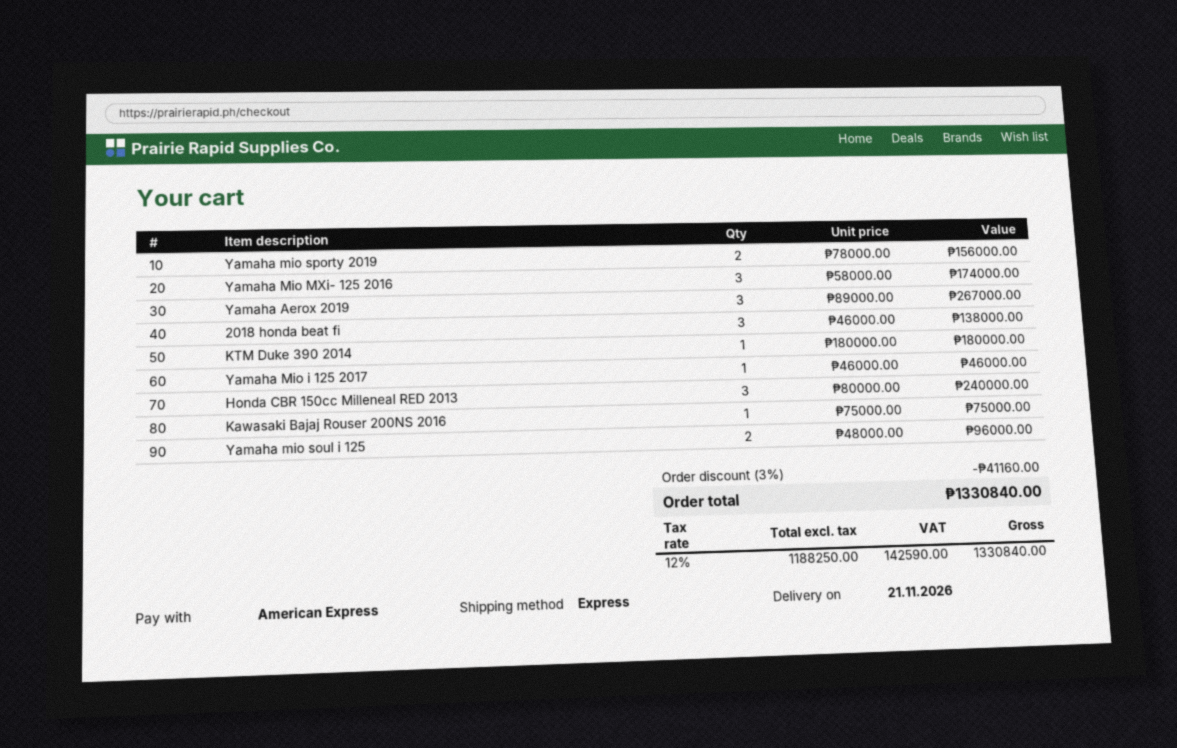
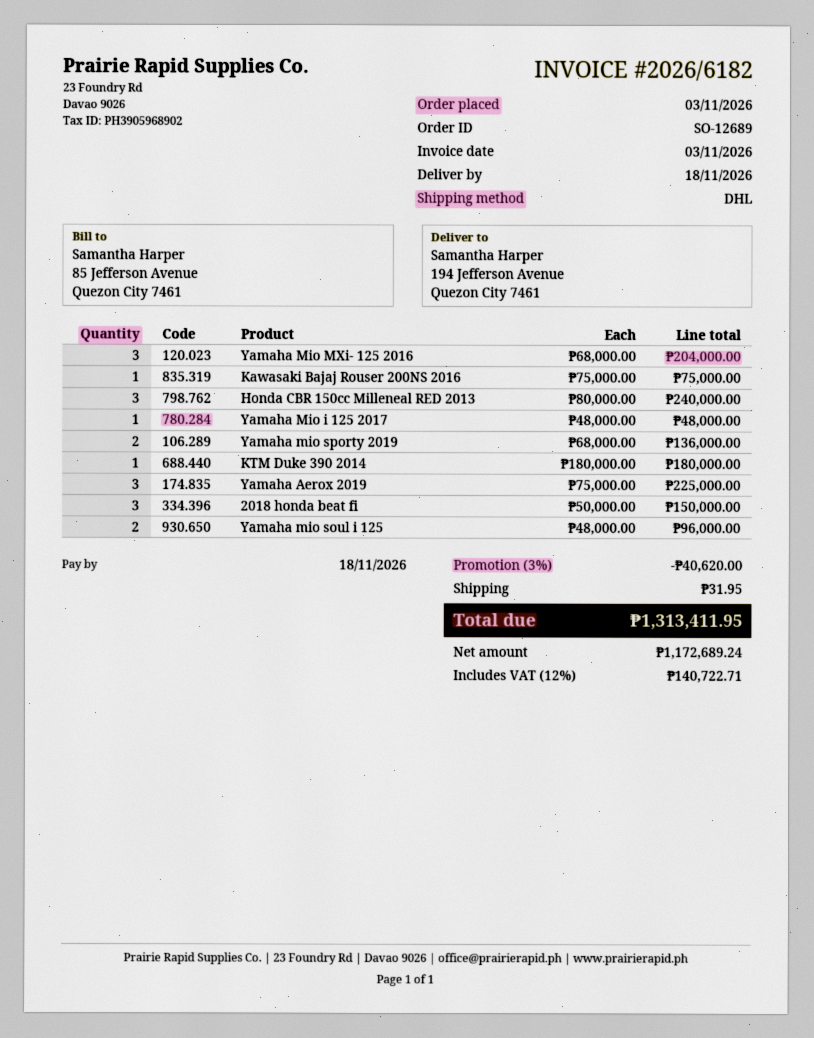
delivery date: 2026-11-21 -> 2026-11-18
shipping method: express -> DHL
Yamaha mio sporty 2019: 2 x 78000.00 = 156000.00 -> 2 x 68000.00 = 136000.00
Yamaha Mio MXi- 125 2016: 3 x 58000.00 = 174000.00 -> 3 x 68000.00 = 204000.00
Yamaha Aerox 2019: 3 x 89000.00 = 267000.00 -> 3 x 75000.00 = 225000.00
2018 honda beat fi: 3 x 46000.00 = 138000.00 -> 3 x 50000.00 = 150000.00
Yamaha Mio i 125 2017: 1 x 46000.00 = 46000.00 -> 1 x 48000.00 = 48000.00
discount: 3% = 41160.00 -> 3% = 40620.00
shipping: none -> 31.95
net: 1188250.00 -> 1172689.24
tax: 12% = 142590.00 -> 12% = 140722.71
total: 1330840.00 -> 1313411.95

